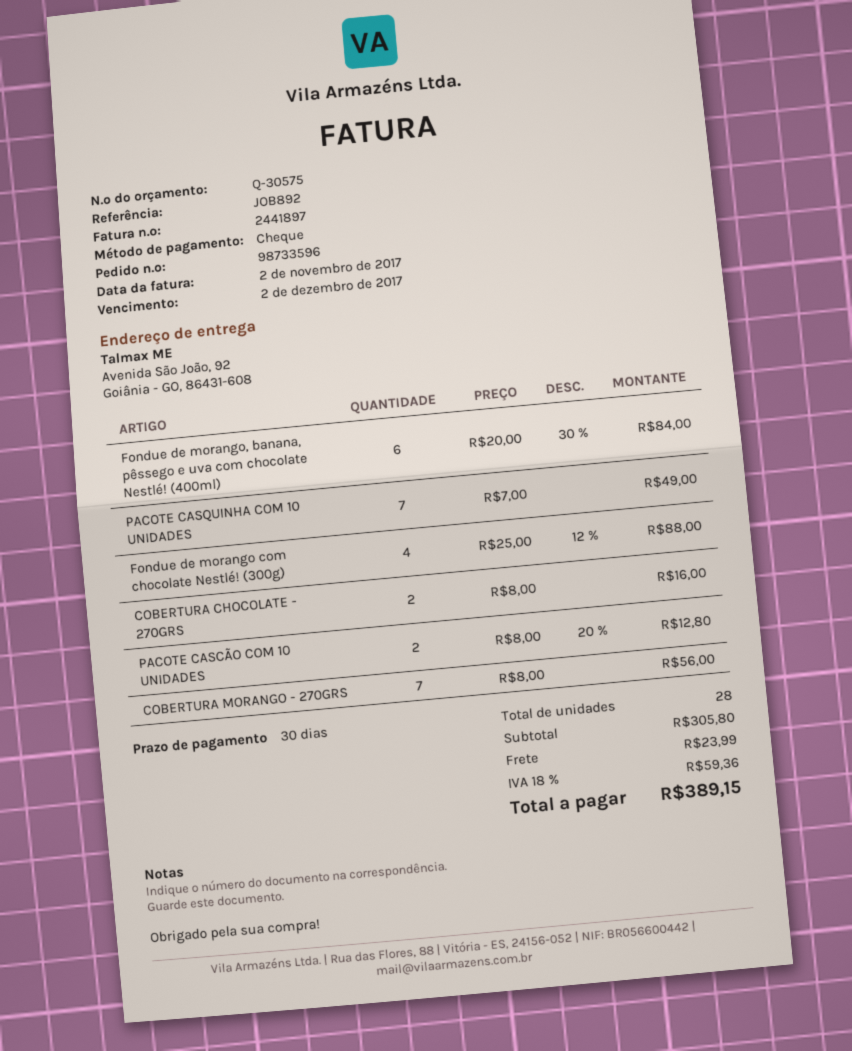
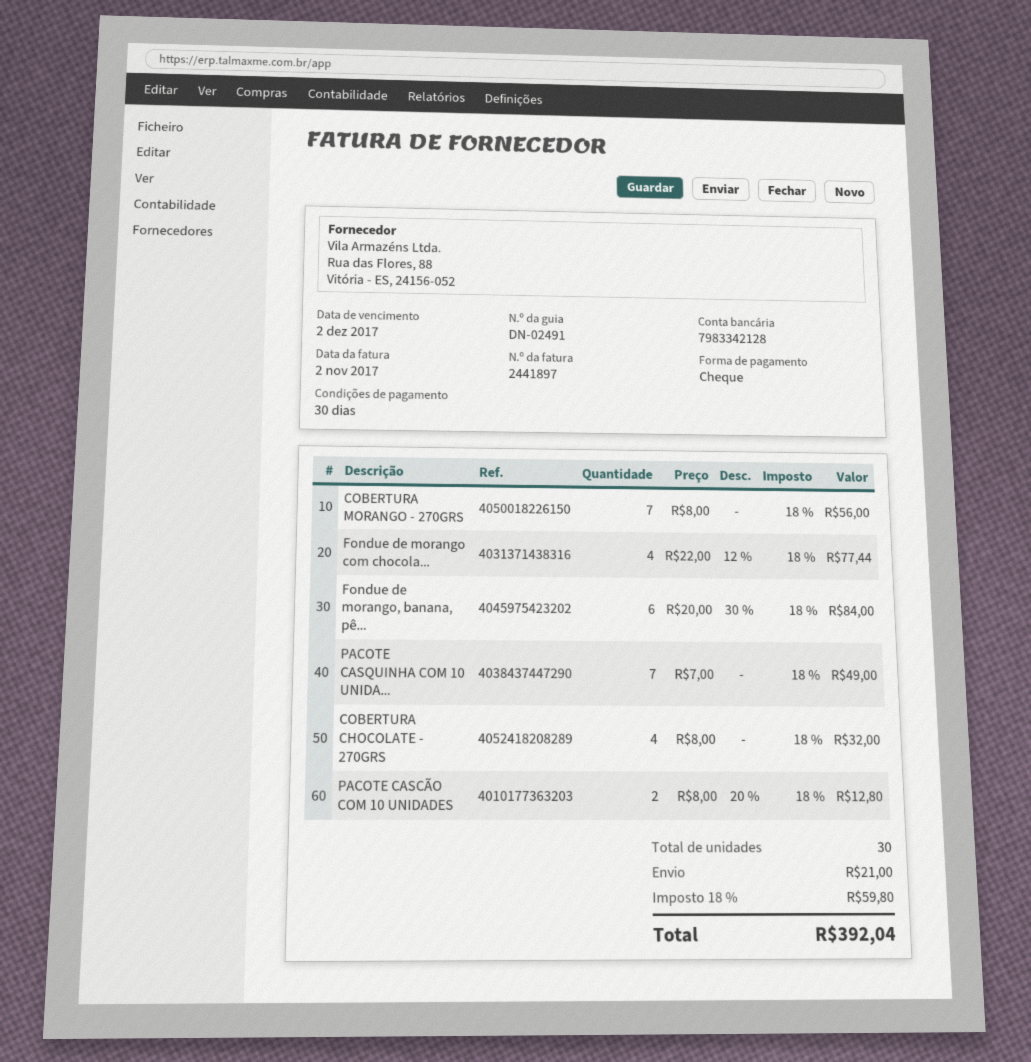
Fondue de morango com chocolate Nestlé! (300g): 4 x 25.00 - 12% = 88.00 -> 4 x 22.00 - 12% = 77.44
COBERTURA CHOCOLATE - 270GRS: 2 x 8.00 = 16.00 -> 4 x 8.00 = 32.00
total quantity: 28 -> 30
shipping: 23.99 -> 21.00
tax: 18% = 59.36 -> 18% = 59.80
total: 389.15 -> 392.04

